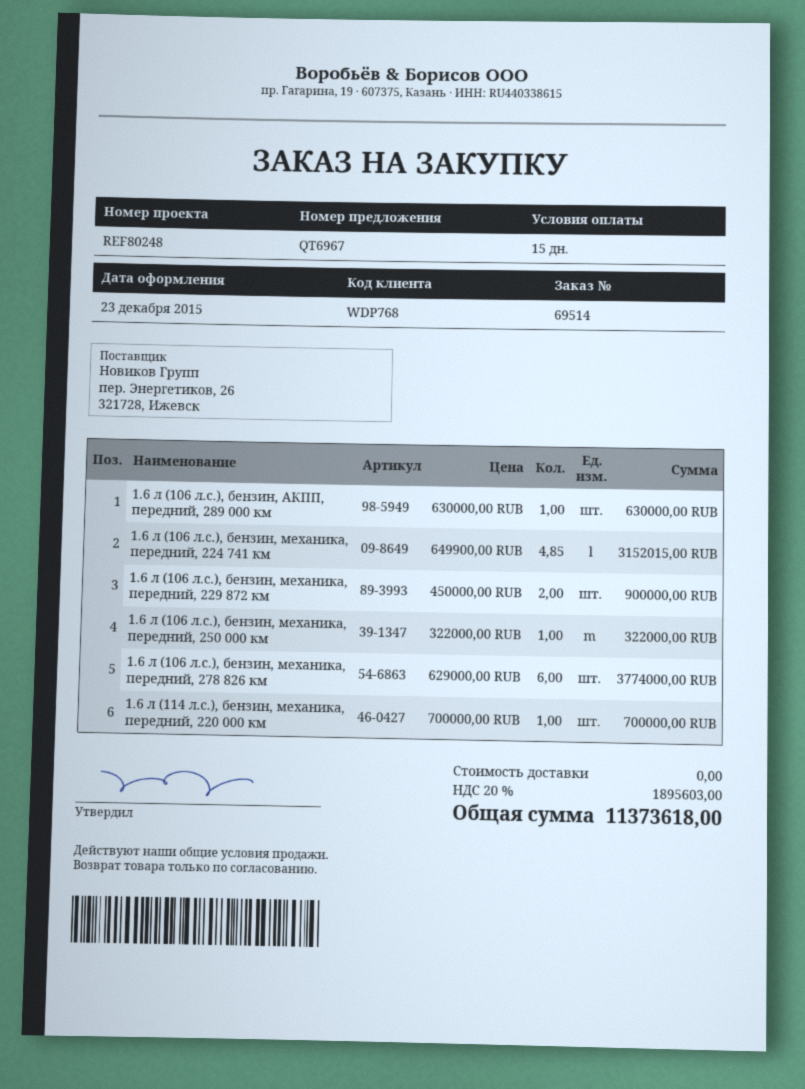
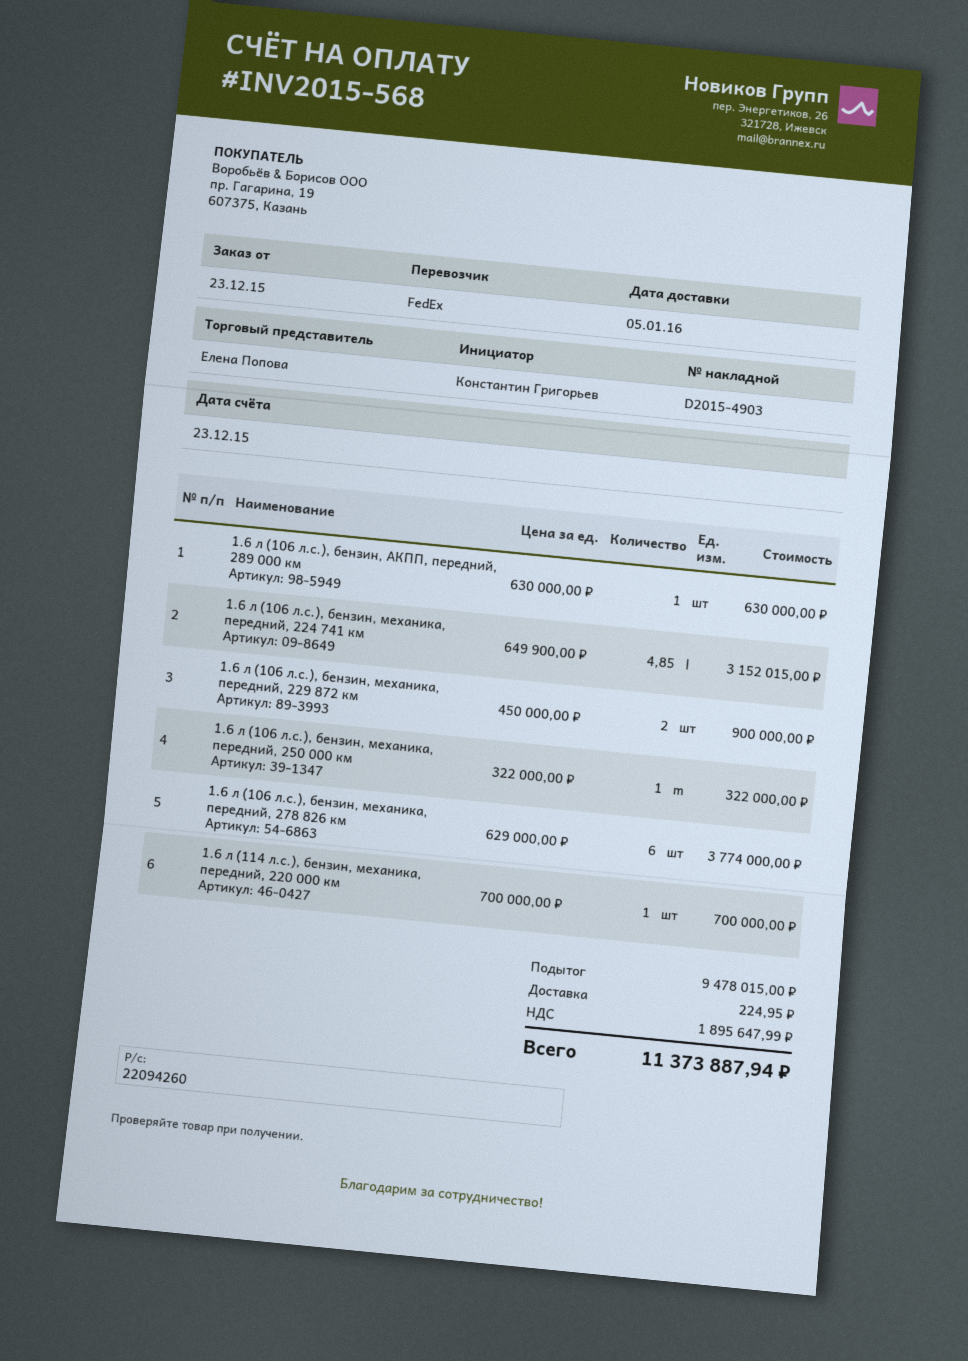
shipping: 0.00 -> 224.95
tax: 1895603.00 -> 1895647.99
total: 11373618.00 -> 11373887.94

